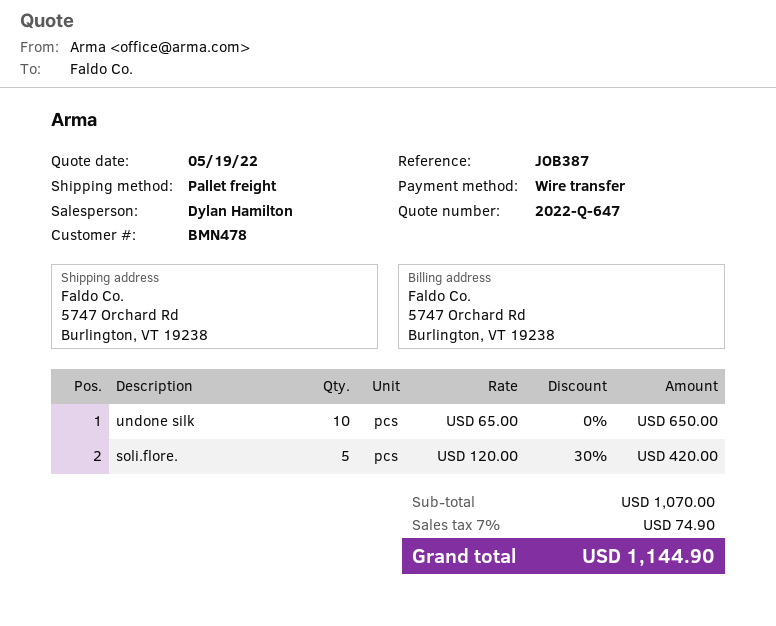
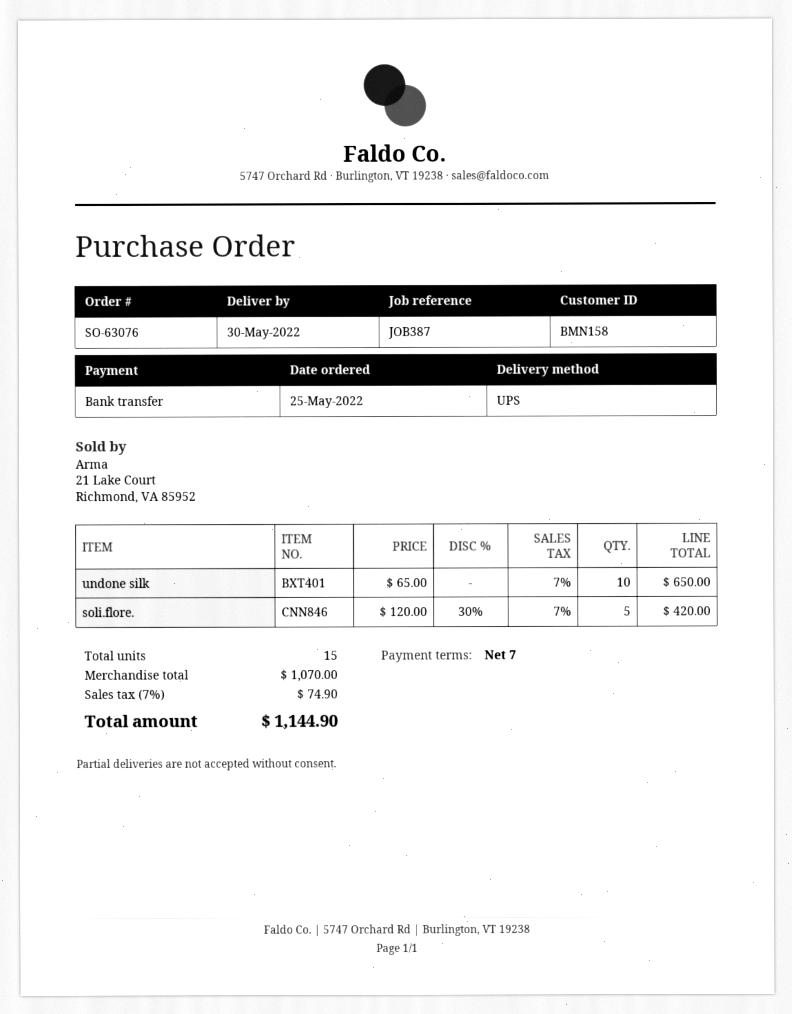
customer number: BMN478 -> BMN158
shipping method: pallet freight -> UPS

